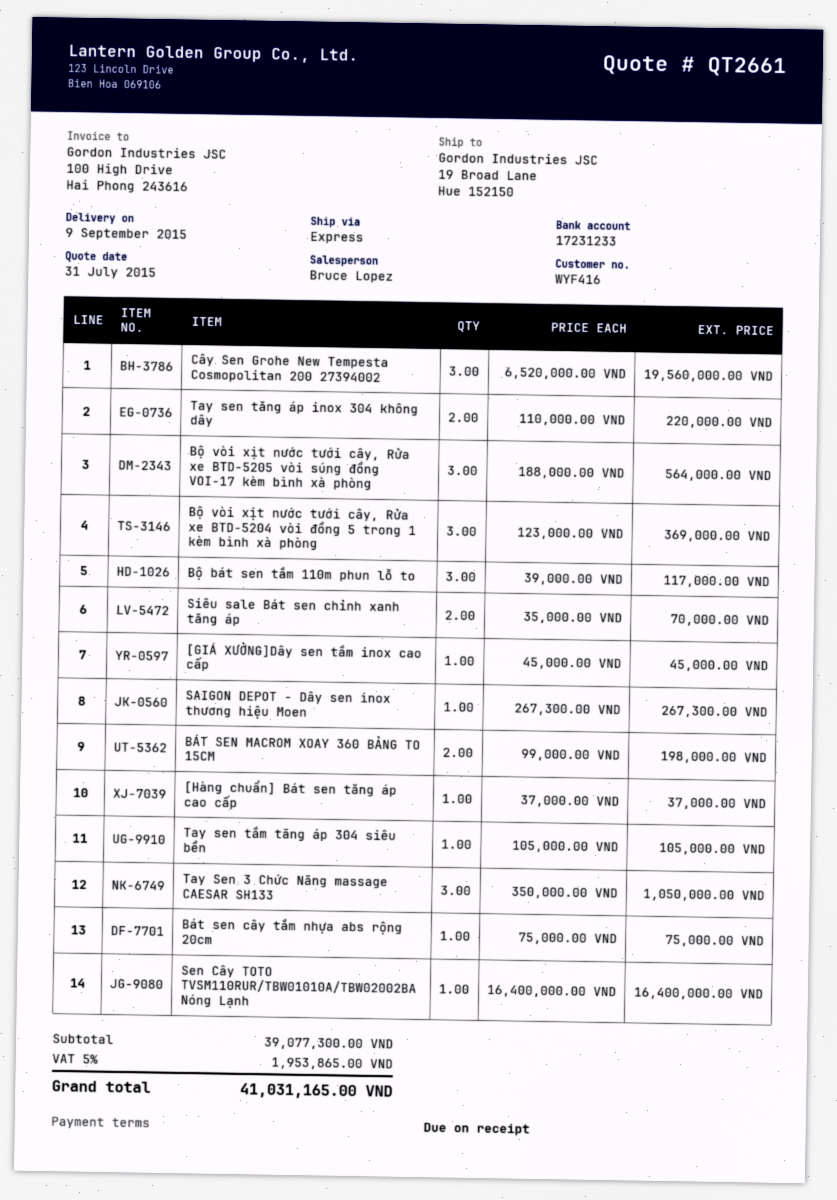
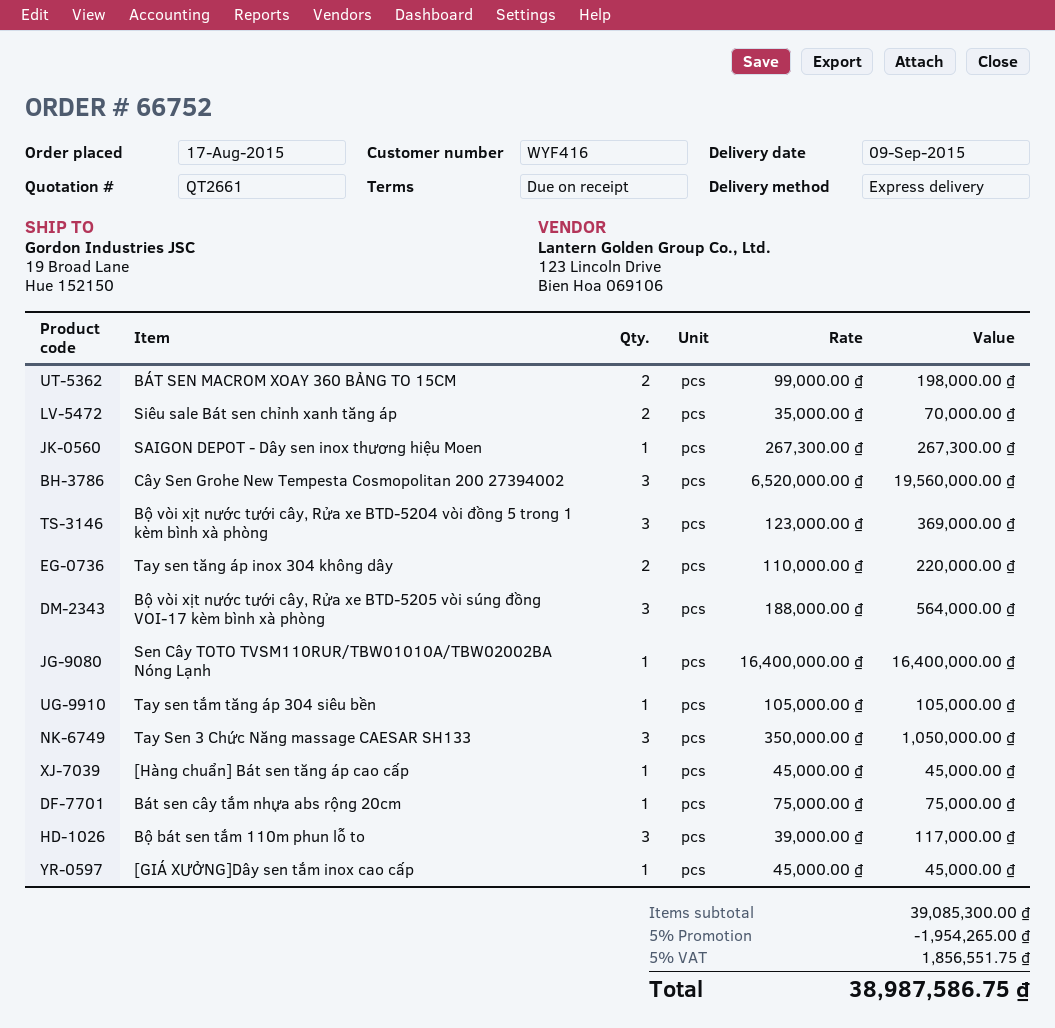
[Hàng chuẩn] Bát sen tăng áp cao cấp: 1 x 37000.00 = 37000.00 -> 1 x 45000.00 = 45000.00
subtotal: 39077300.00 -> 39085300.00
discount: none -> 5% = 1954265.00
tax: 5% = 1953865.00 -> 5% = 1856551.75
total: 41031165.00 -> 38987586.75

